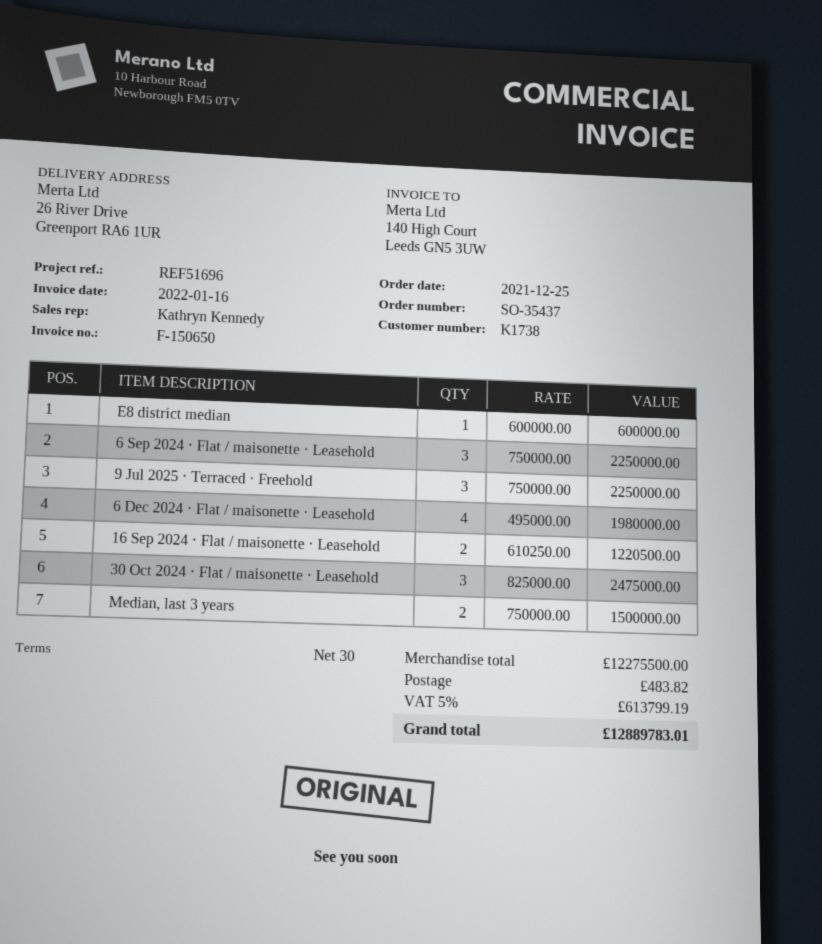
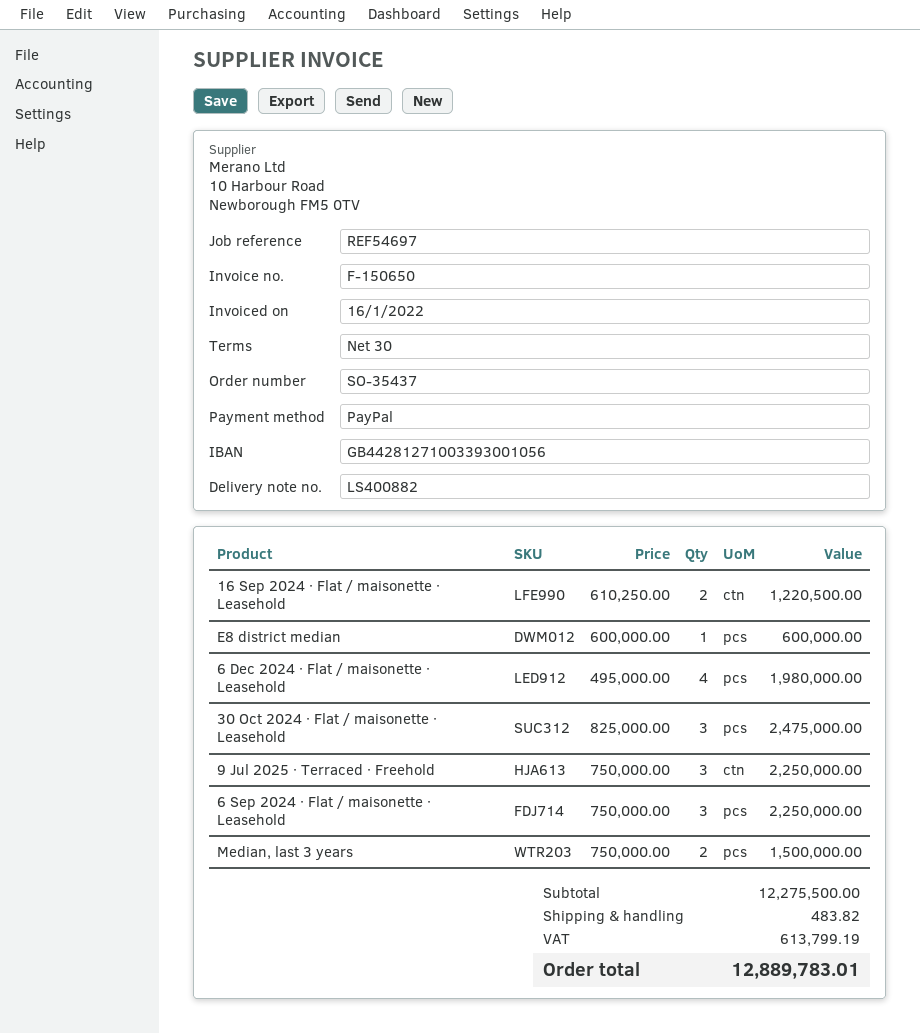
reference: REF51696 -> REF54697

